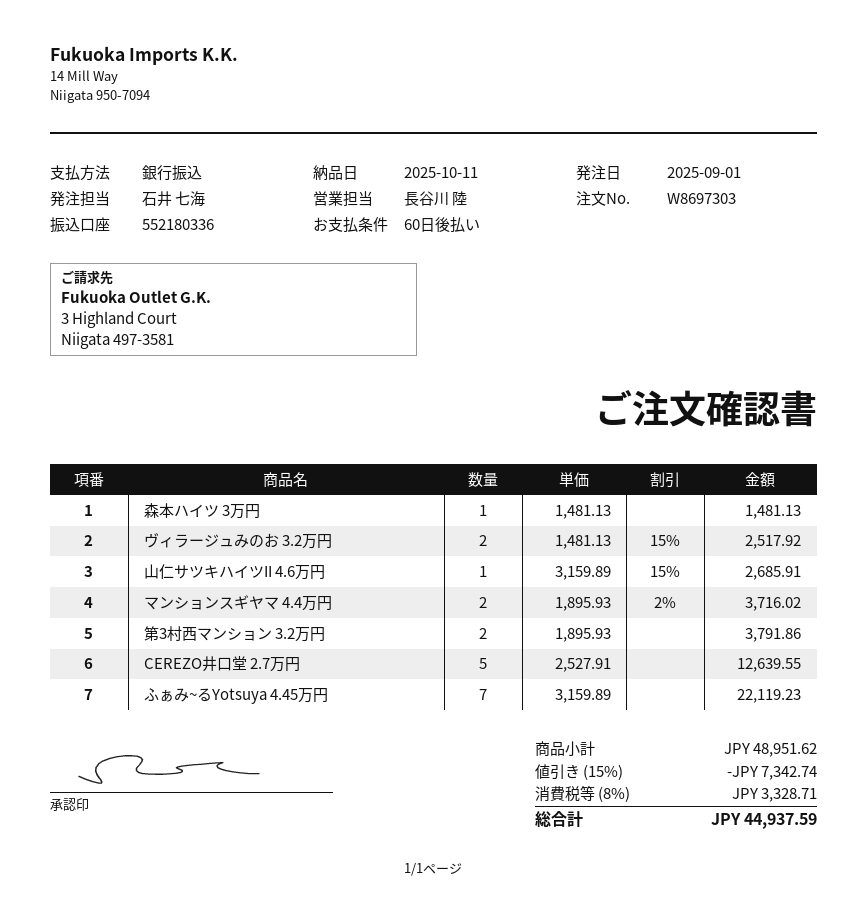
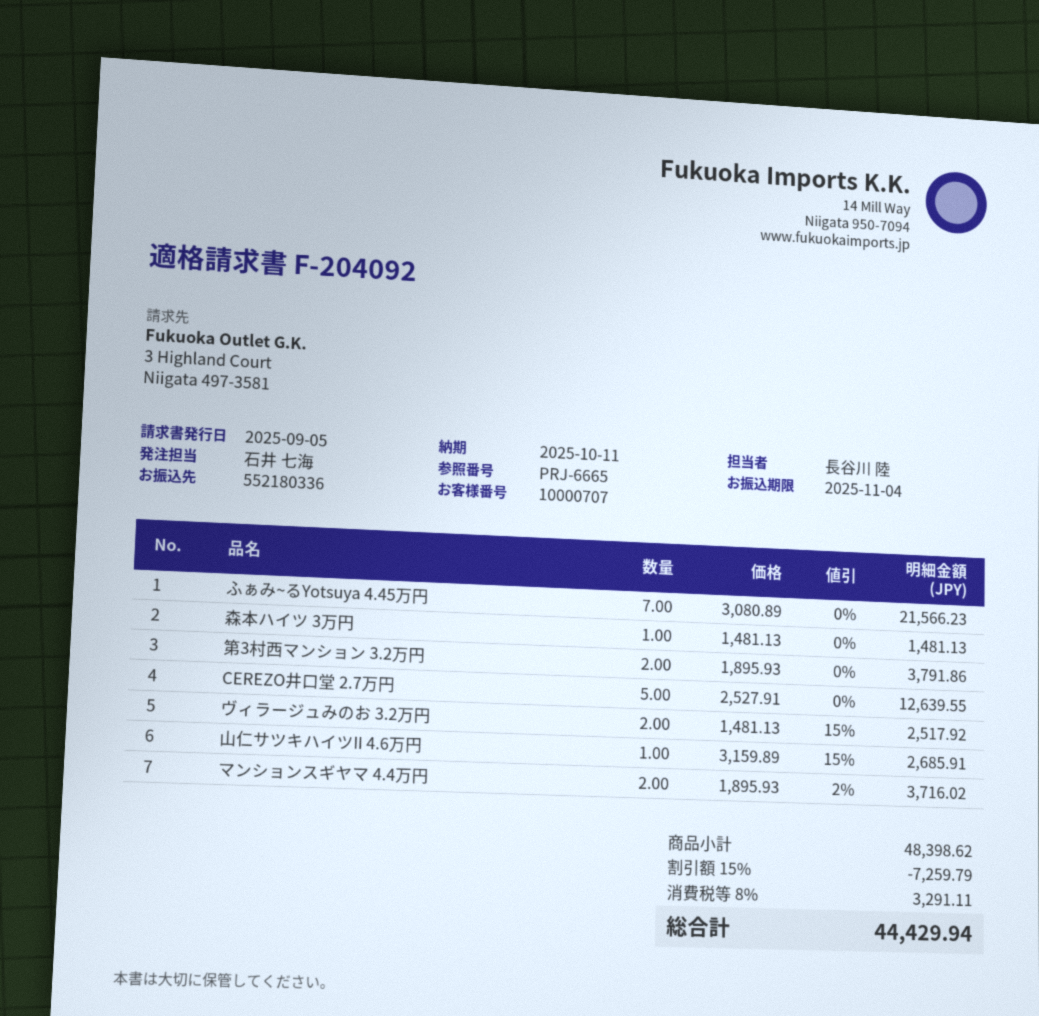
ふぁみ~るYotsuya 4.45万円: 7 x 3159.89 = 22119.23 -> 7 x 3080.89 = 21566.23
subtotal: 48951.62 -> 48398.62
discount: 15% = 7342.74 -> 15% = 7259.79
tax: 8% = 3328.71 -> 8% = 3291.11
total: 44937.59 -> 44429.94

